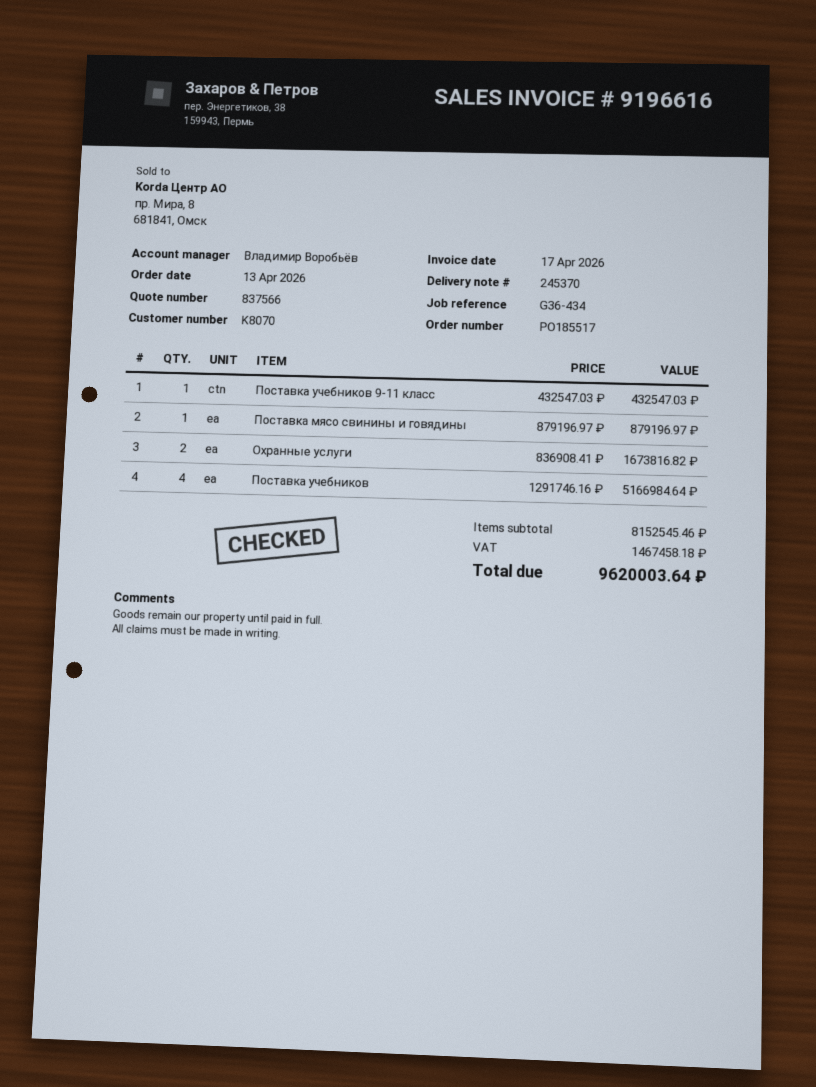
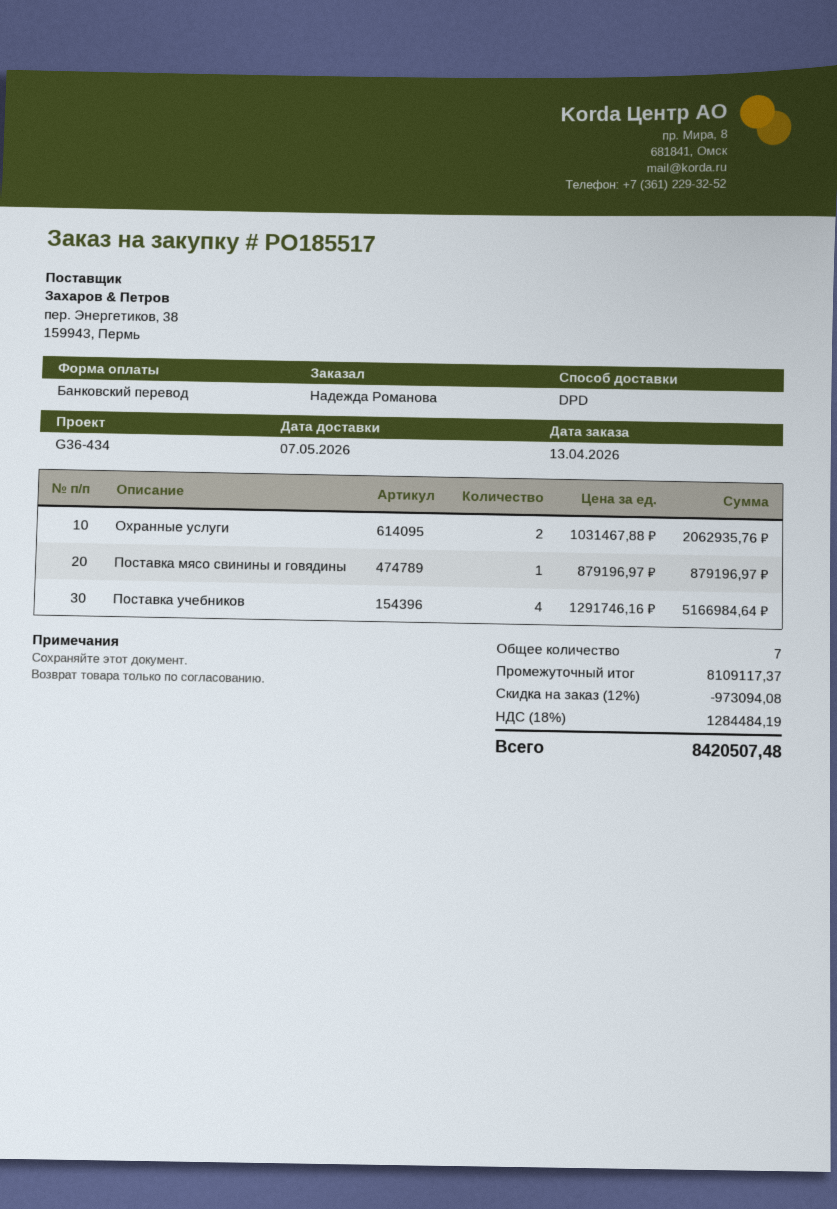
Поставка учебников 9-11 класс: 1 x 432547.03 = 432547.03 -> none
Охранные услуги: 2 x 836908.41 = 1673816.82 -> 2 x 1031467.88 = 2062935.76
subtotal: 8152545.46 -> 8109117.37
discount: none -> 12% = 973094.08
tax: 1467458.18 -> 1284484.19
total: 9620003.64 -> 8420507.48

